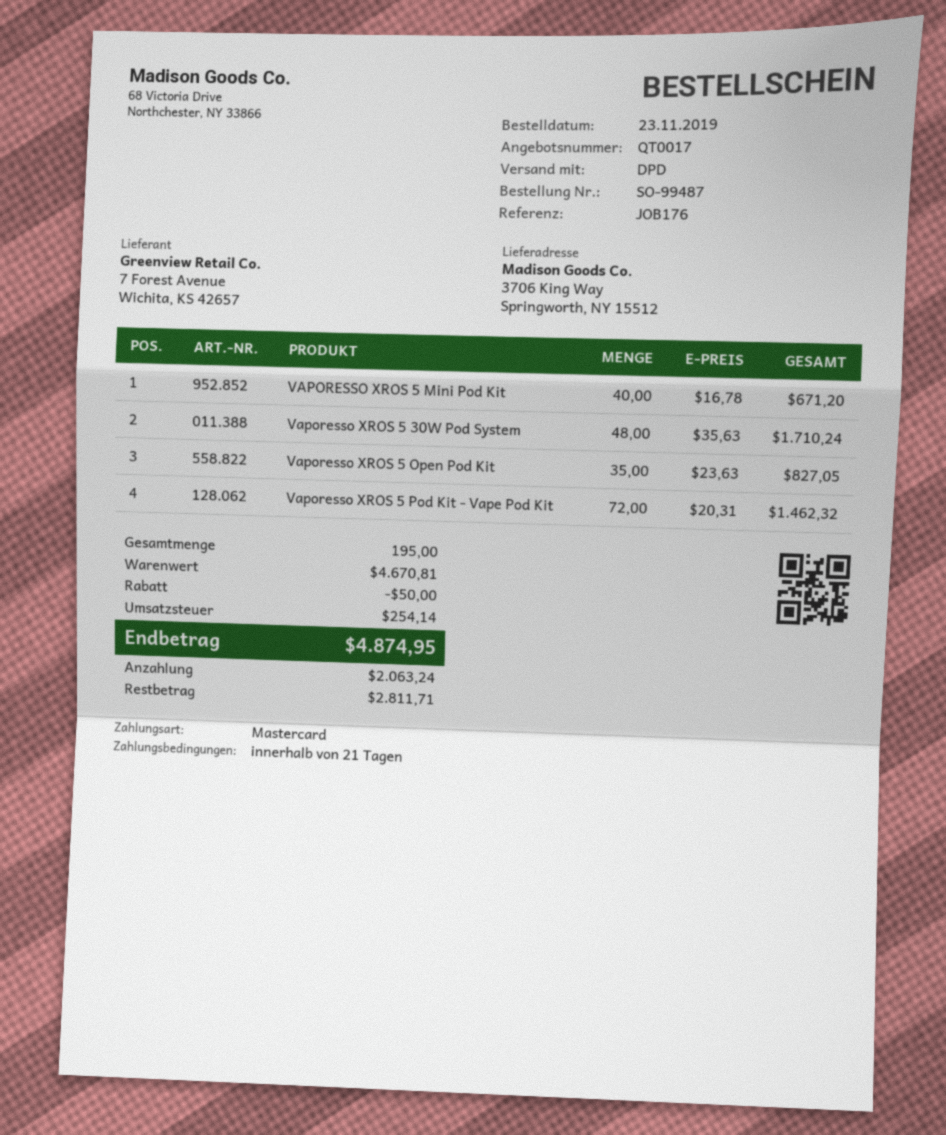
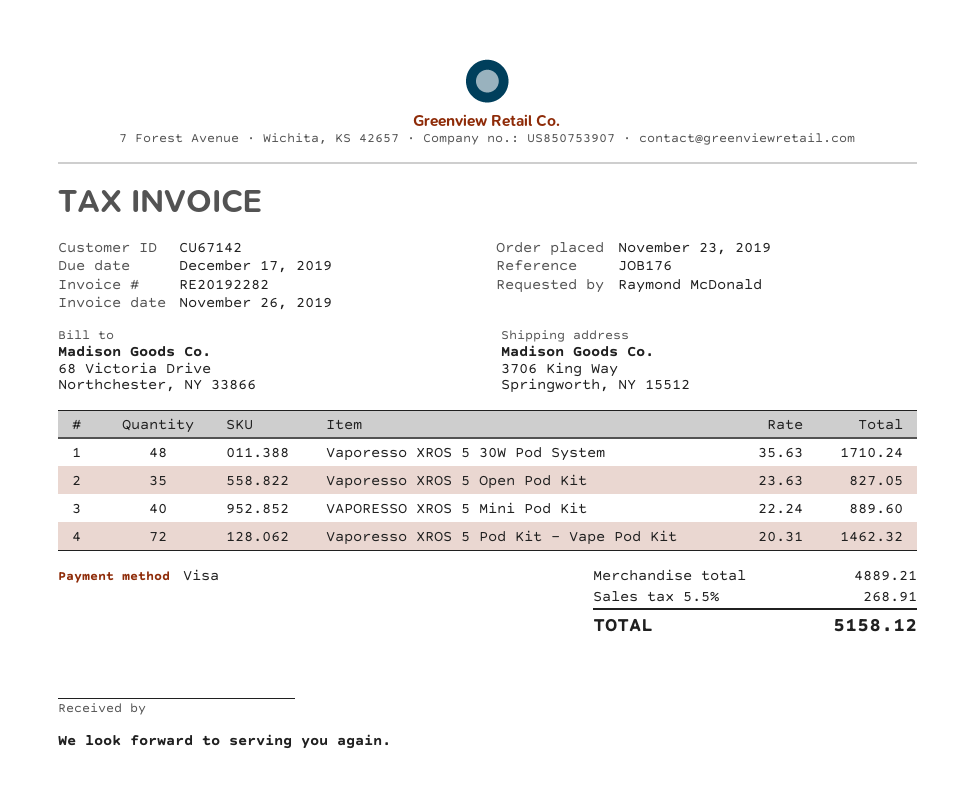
payment method: Mastercard -> Visa
VAPORESSO XROS 5 Mini Pod Kit: 40 x 16.78 = 671.20 -> 40 x 22.24 = 889.60
subtotal: 4670.81 -> 4889.21
discount: 50.00 -> none
tax: 254.14 -> 268.91
total: 4874.95 -> 5158.12

